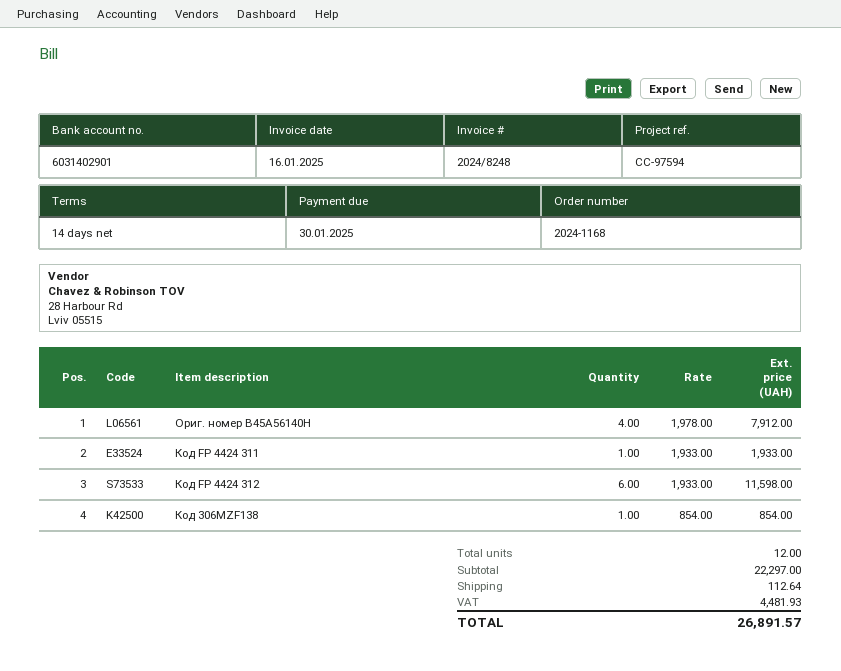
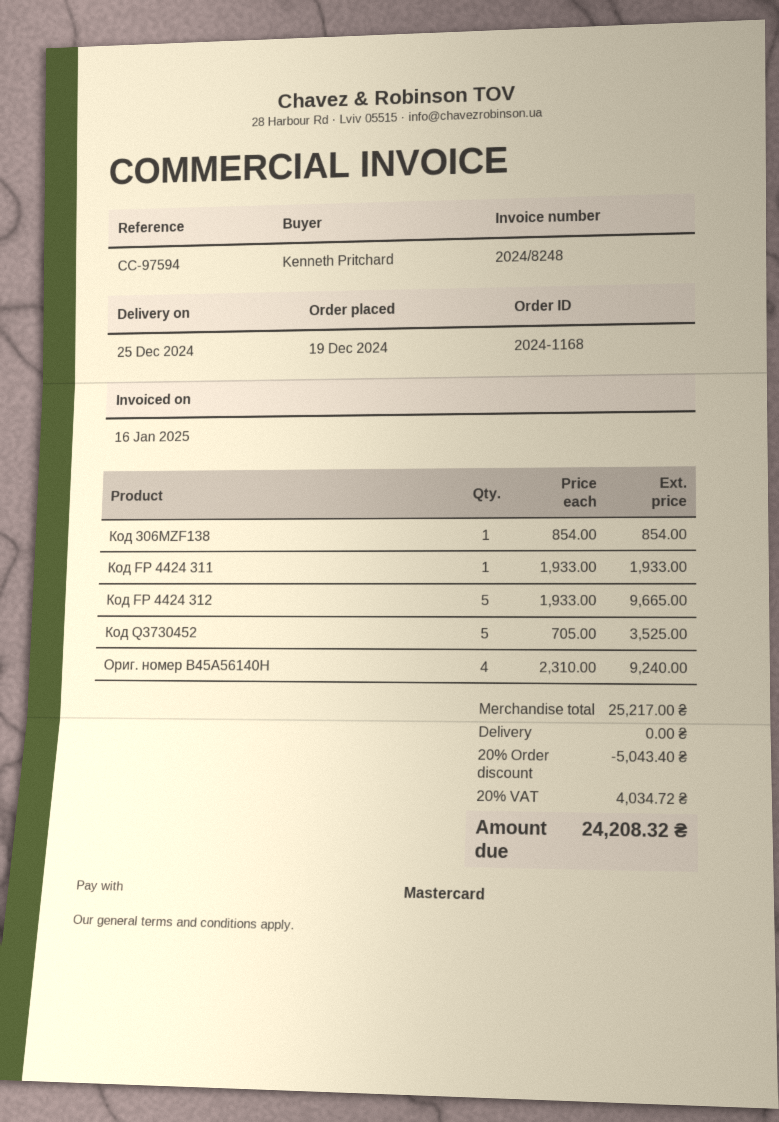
Ориг. номер B45A56140H: 4 x 1978.00 = 7912.00 -> 4 x 2310.00 = 9240.00
Код FP 4424 312: 6 x 1933.00 = 11598.00 -> 5 x 1933.00 = 9665.00
Код Q3730452: none -> 5 x 705.00 = 3525.00
subtotal: 22297.00 -> 25217.00
discount: none -> 20% = 5043.40
shipping: 112.64 -> 0.00
tax: 4481.93 -> 4034.72
total: 26891.57 -> 24208.32

